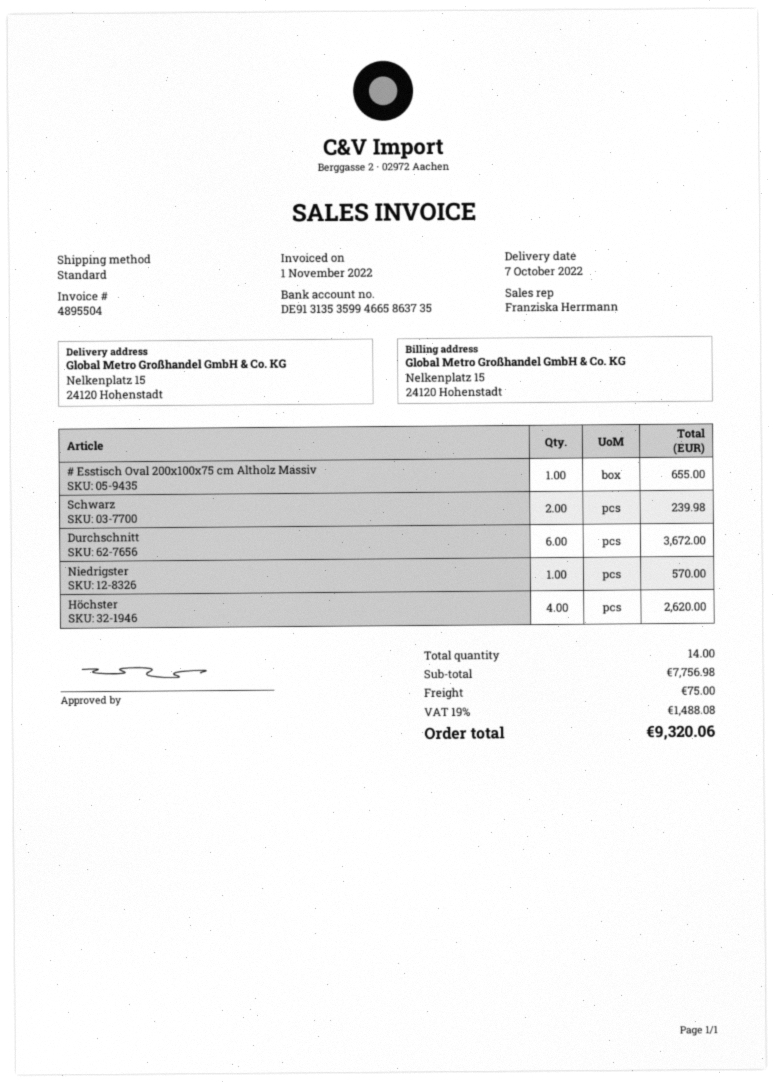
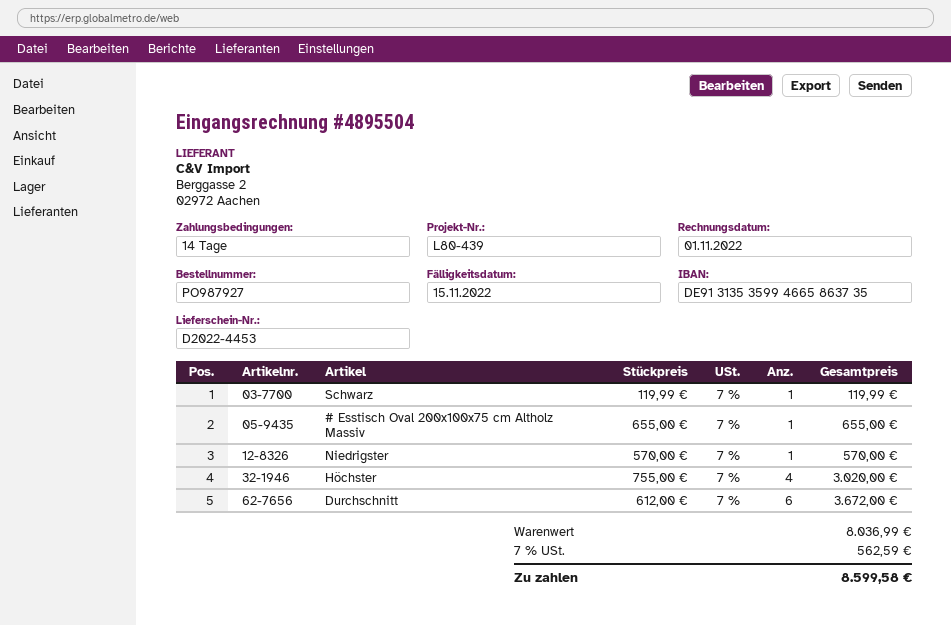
Schwarz: 2 for 239.98 -> 1 for 119.99
Höchster: 4 for 2620.00 -> 4 for 3020.00
subtotal: 7756.98 -> 8036.99
shipping: 75.00 -> none
tax: 19% = 1488.08 -> 7% = 562.59
total: 9320.06 -> 8599.58

